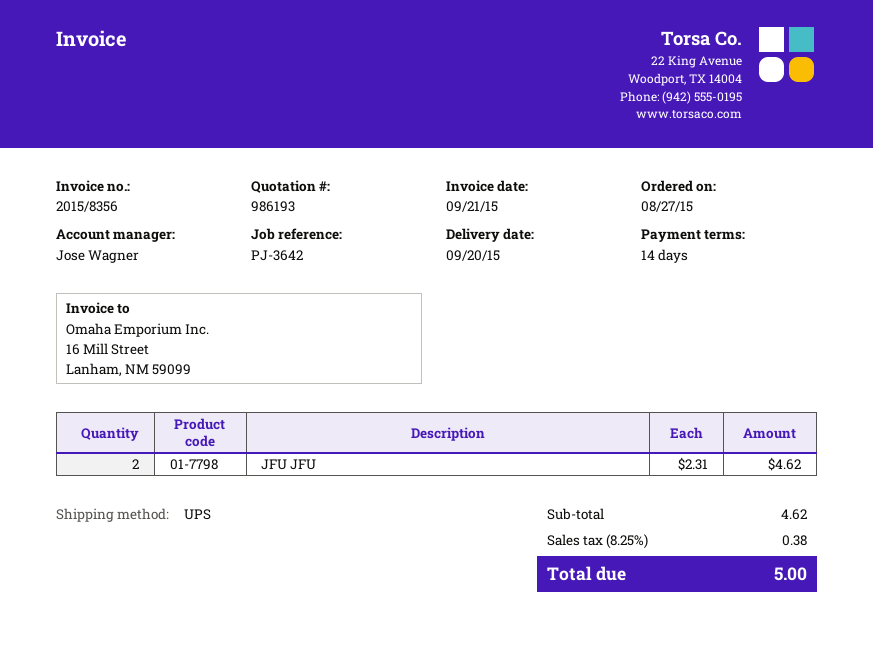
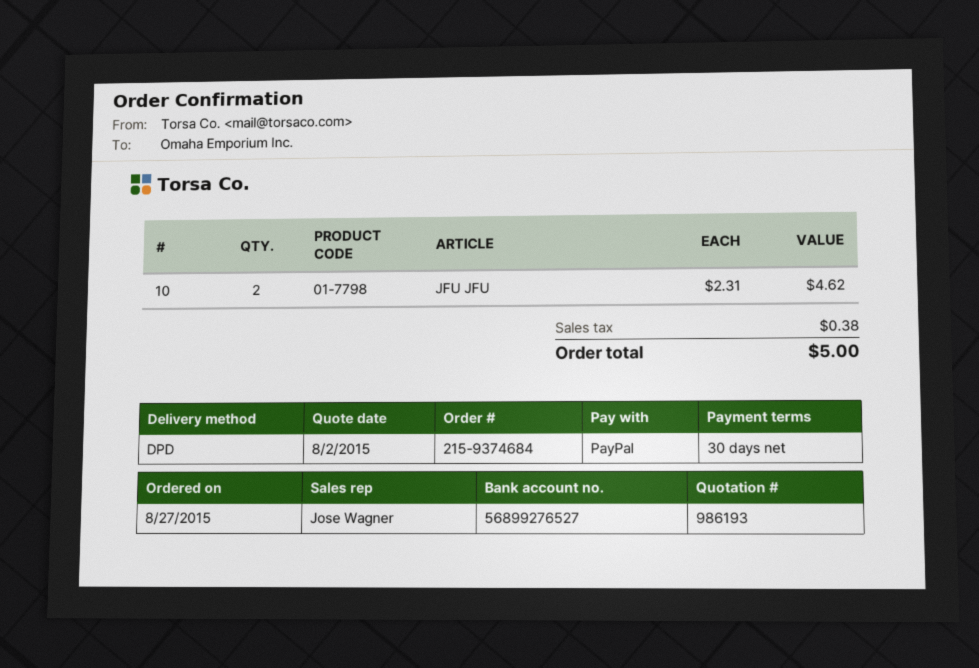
payment terms: 14 days -> 30 days
shipping method: UPS -> DPD

